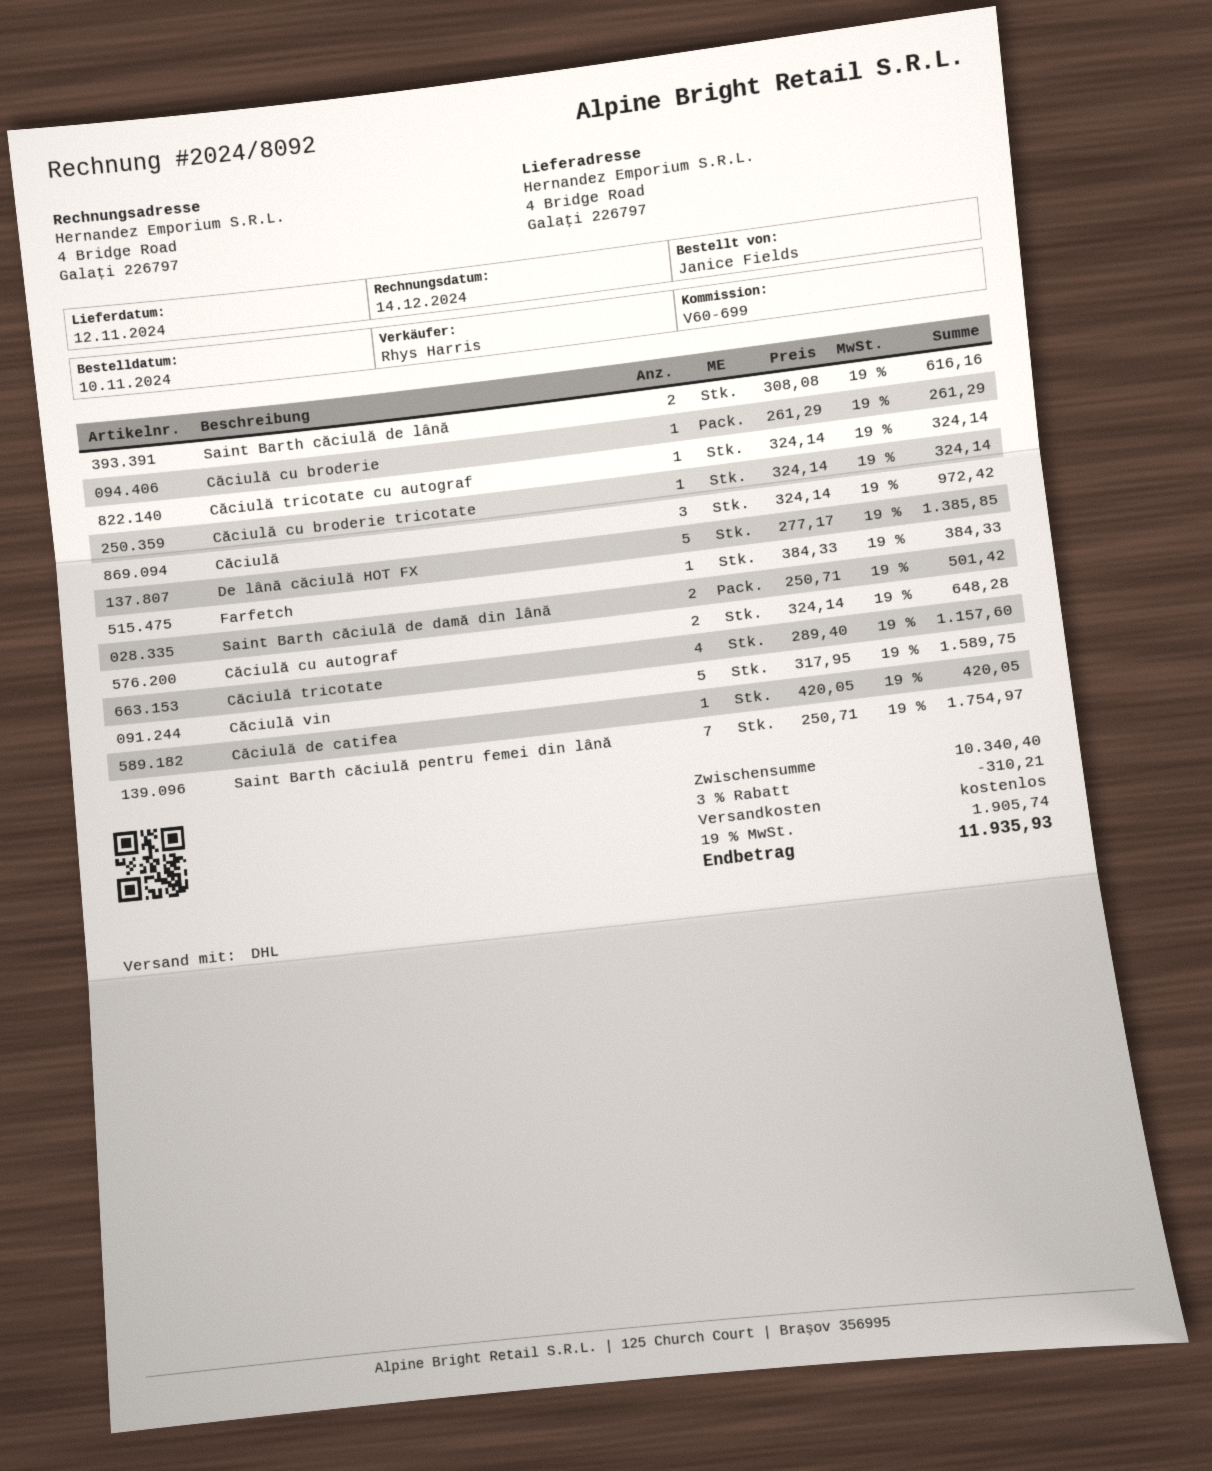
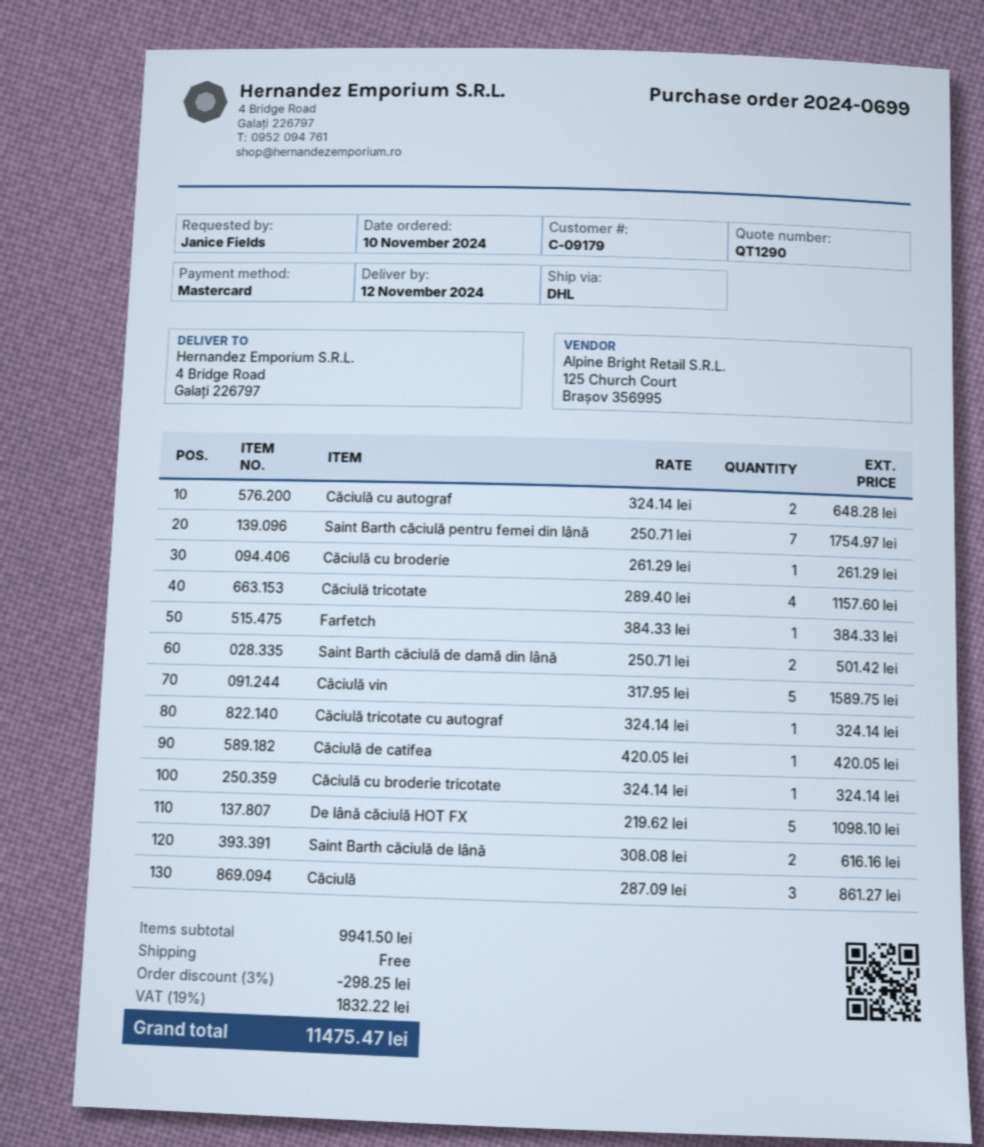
Căciulă: 3 x 324.14 = 972.42 -> 3 x 287.09 = 861.27
De lână căciulă HOT FX: 5 x 277.17 = 1385.85 -> 5 x 219.62 = 1098.10
subtotal: 10340.40 -> 9941.50
discount: 3% = 310.21 -> 3% = 298.25
tax: 19% = 1905.74 -> 19% = 1832.22
total: 11935.93 -> 11475.47

